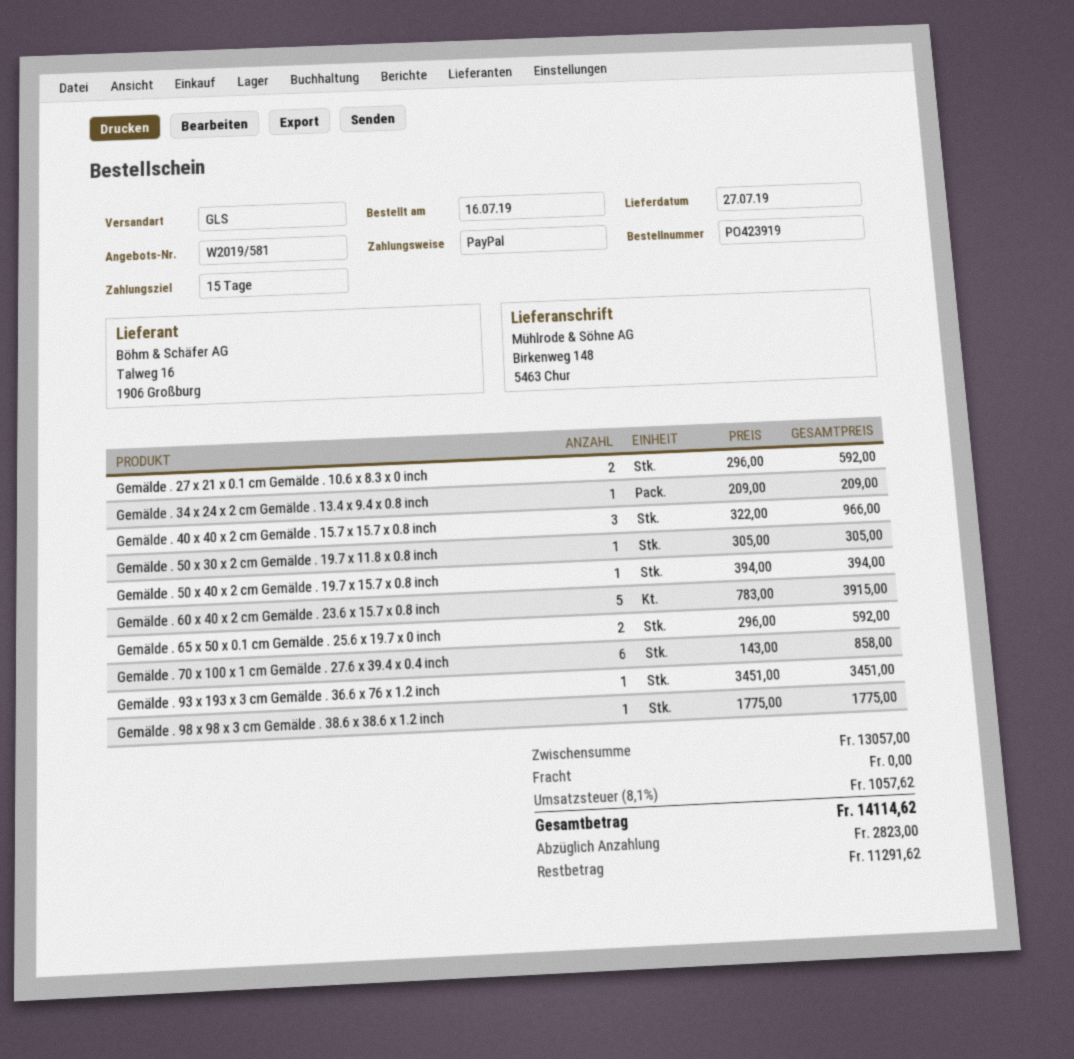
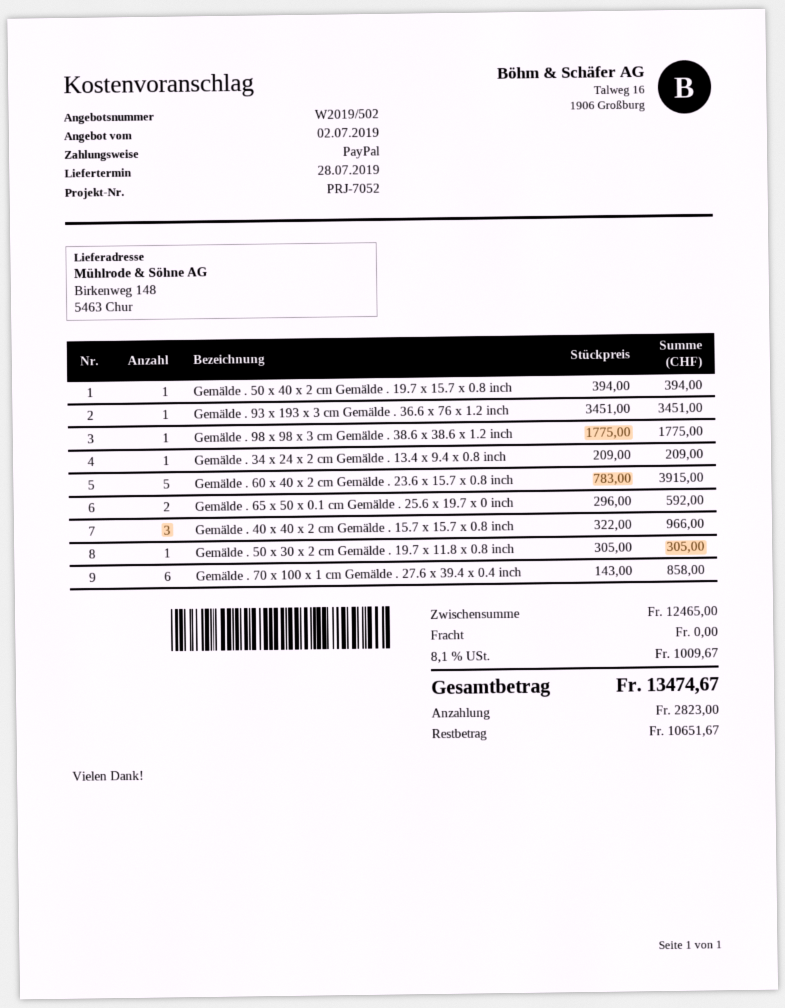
quote number: W2019/581 -> W2019/502
delivery date: 2019-07-27 -> 2019-07-28
Gemälde . 27 x 21 x 0.1 cm Gemälde . 10.6 x 8.3 x 0 inch: 2 x 296.00 = 592.00 -> none
subtotal: 13057.00 -> 12465.00
tax: 8.1% = 1057.62 -> 8.1% = 1009.67
total: 14114.62 -> 13474.67
balance: 11291.62 -> 10651.67

